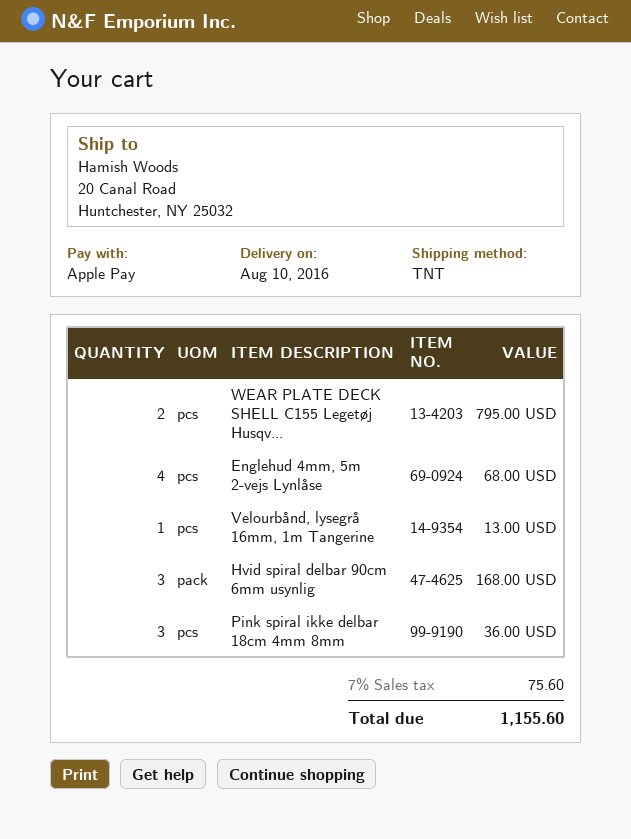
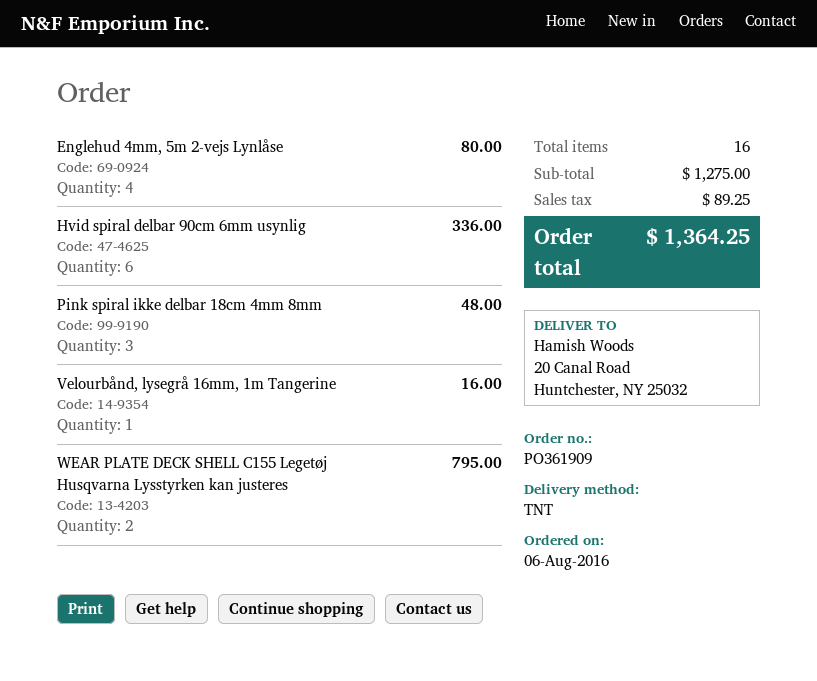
Englehud 4mm, 5m 2-vejs Lynlåse: 4 for 68.00 -> 4 for 80.00
Velourbånd, lysegrå 16mm, 1m Tangerine: 1 for 13.00 -> 1 for 16.00
Hvid spiral delbar 90cm 6mm usynlig: 3 for 168.00 -> 6 for 336.00
Pink spiral ikke delbar 18cm 4mm 8mm: 3 for 36.00 -> 3 for 48.00
tax: 75.60 -> 89.25
total: 1155.60 -> 1364.25

